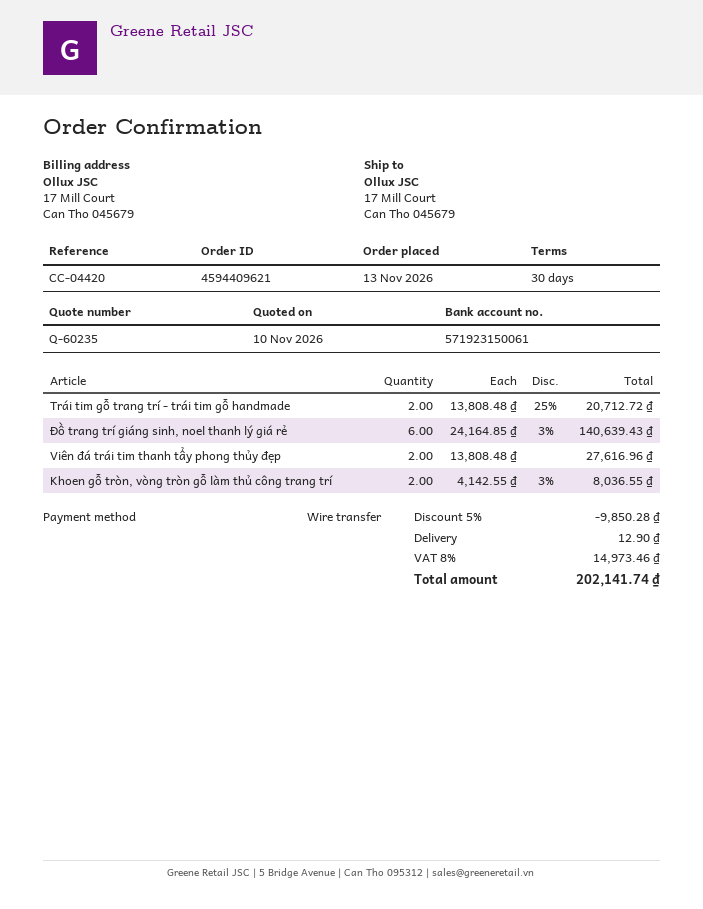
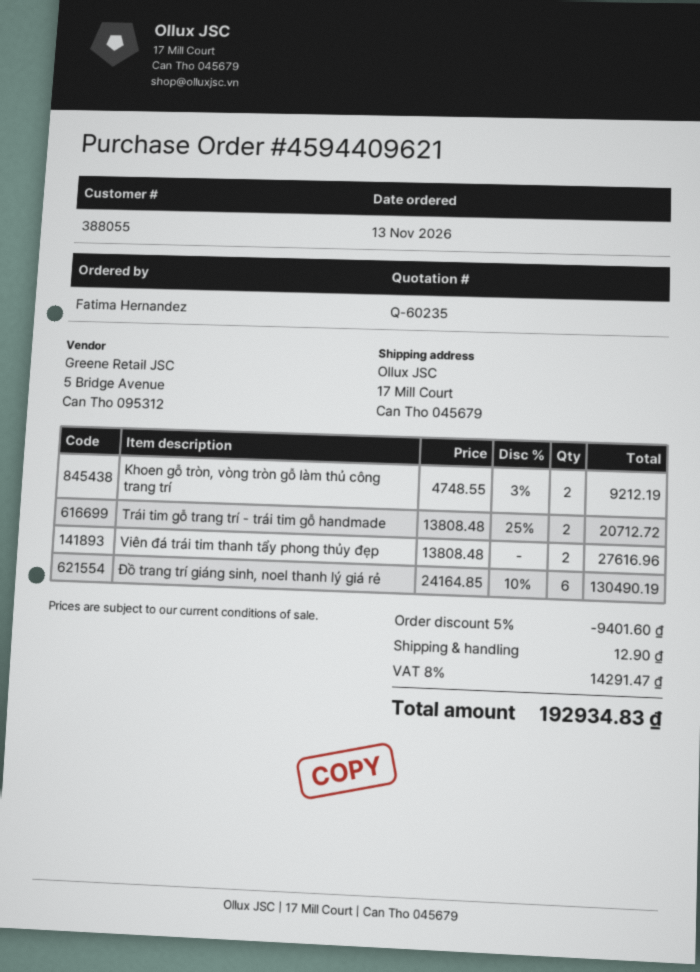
Đồ trang trí giáng sinh, noel thanh lý giá rẻ: 6 x 24164.85 - 3% = 140639.43 -> 6 x 24164.85 - 10% = 130490.19
Khoen gỗ tròn, vòng tròn gỗ làm thủ công trang trí: 2 x 4142.55 - 3% = 8036.55 -> 2 x 4748.55 - 3% = 9212.19
discount: 5% = 9850.28 -> 5% = 9401.60
tax: 8% = 14973.46 -> 8% = 14291.47
total: 202141.74 -> 192934.83

